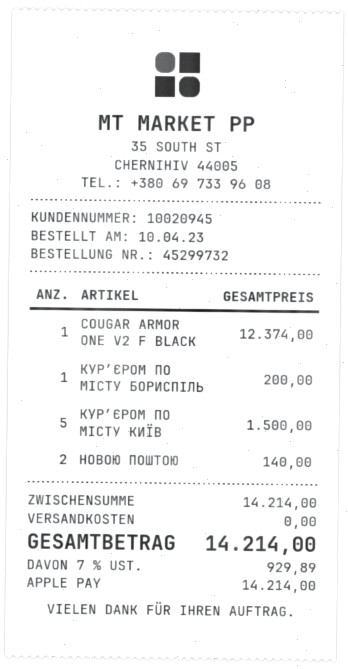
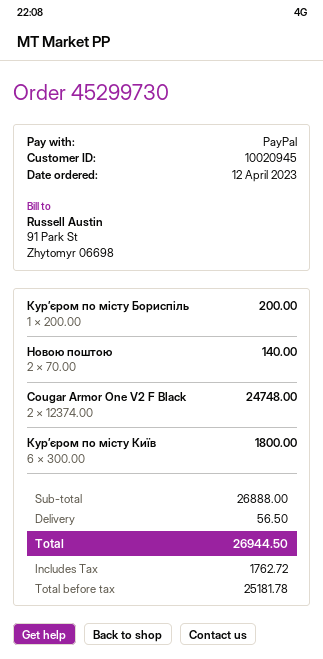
order number: 45299732 -> 45299730
order date: 2023-04-10 -> 2023-04-12
payment method: Apple Pay -> PayPal
COUGAR ARMOR ONE V2 F BLACK: 1 for 12374.00 -> 2 for 24748.00
КУРʼЄРОМ ПО МІСТУ КИЇВ: 5 for 1500.00 -> 6 for 1800.00
subtotal: 14214.00 -> 26888.00
shipping: 0.00 -> 56.50
tax: 929.89 -> 1762.72
total: 14214.00 -> 26944.50

